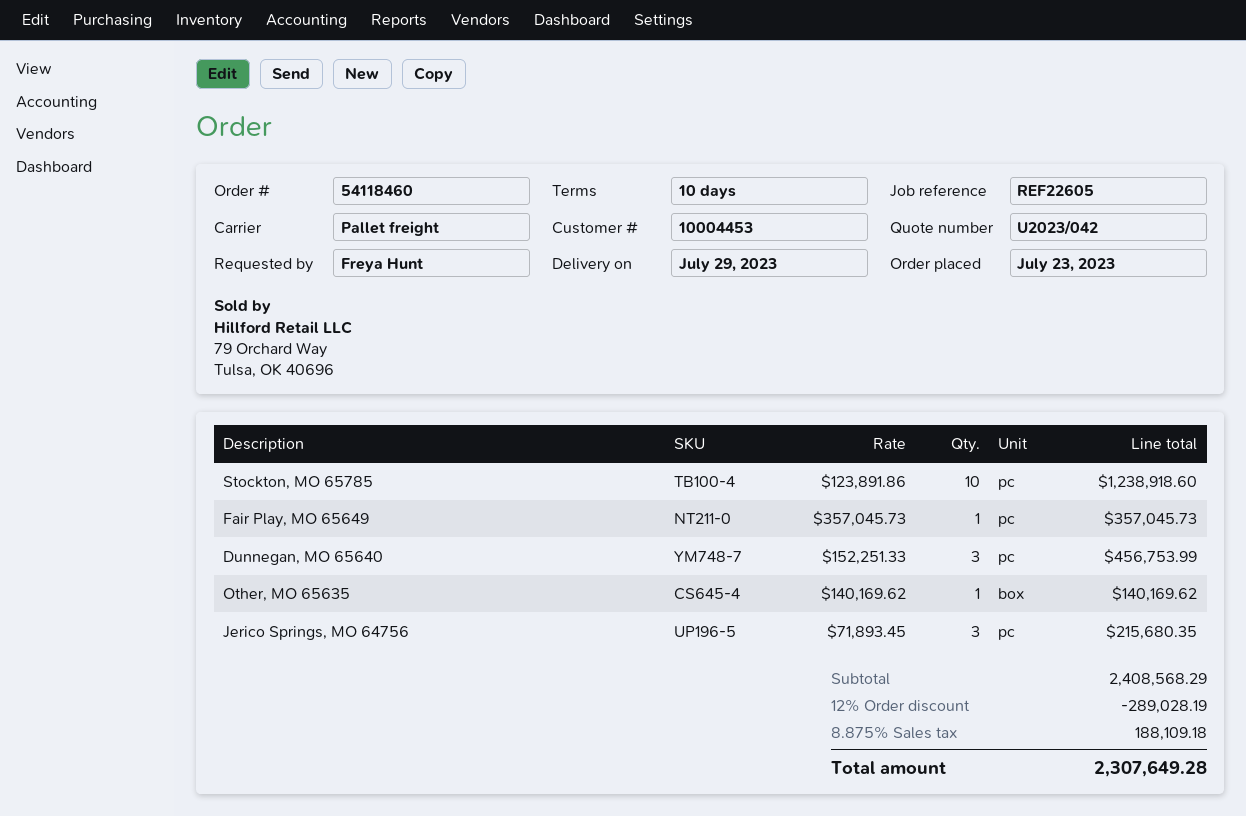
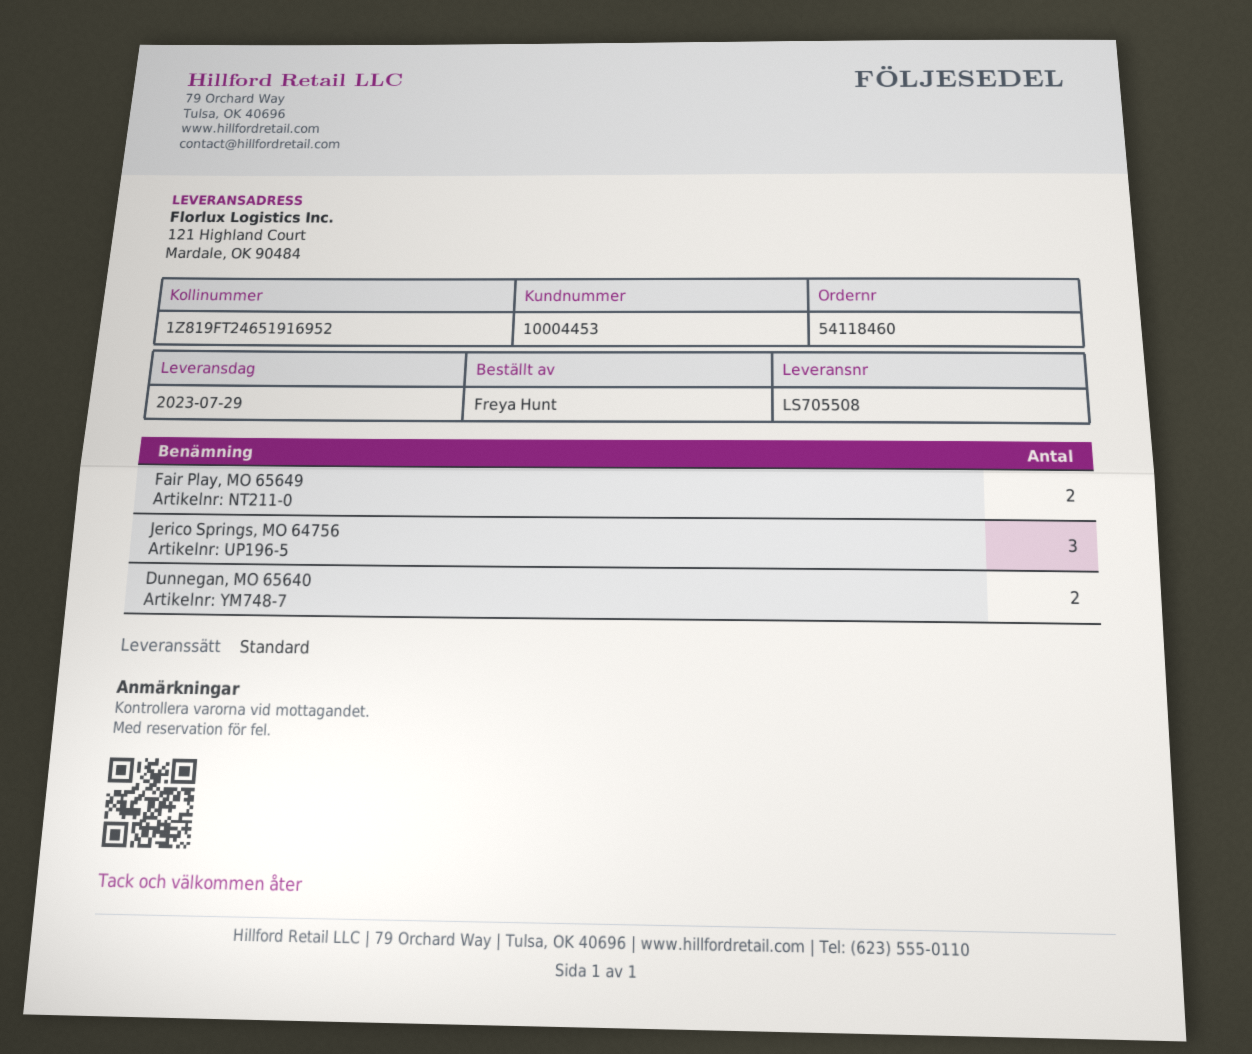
shipping method: pallet freight -> standard
Stockton, MO 65785: 10 -> none
Fair Play, MO 65649: 1 -> 2
Dunnegan, MO 65640: 3 -> 2
Other, MO 65635: 1 -> none

